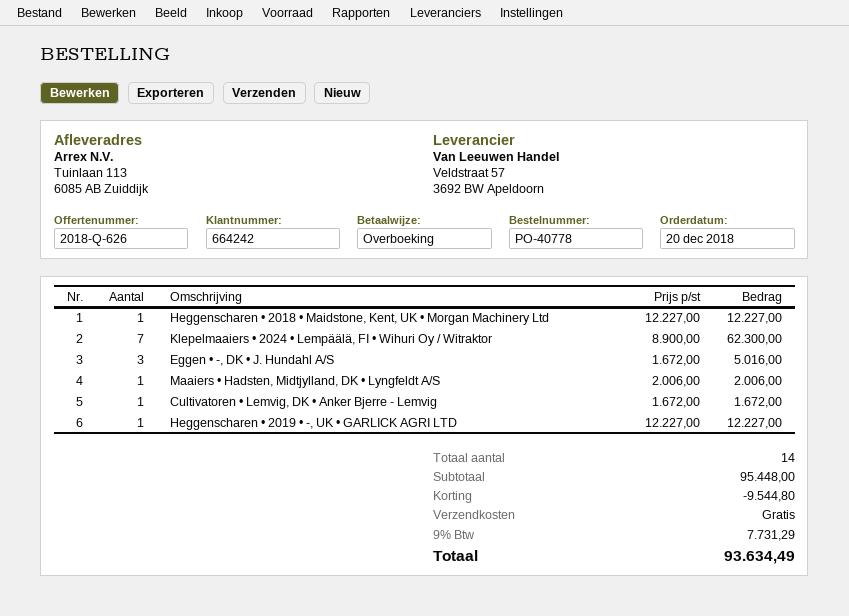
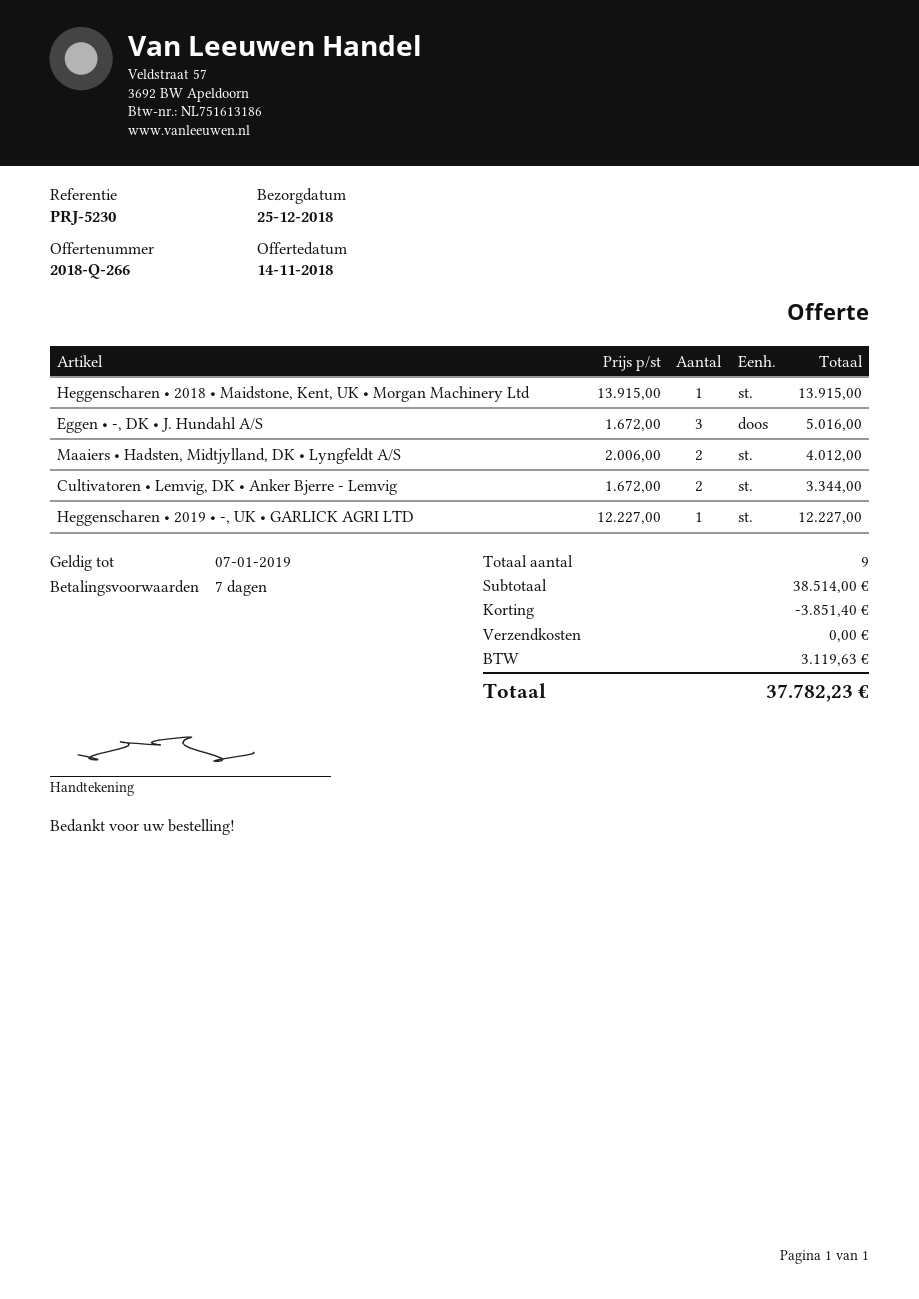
quote number: 2018-Q-626 -> 2018-Q-266
Heggenscharen • 2018 • Maidstone, Kent, UK • Morgan Machinery Ltd: 1 x 12227.00 = 12227.00 -> 1 x 13915.00 = 13915.00
Klepelmaaiers • 2024 • Lempäälä, FI • Wihuri Oy / Witraktor: 7 x 8900.00 = 62300.00 -> none
Maaiers • Hadsten, Midtjylland, DK • Lyngfeldt A/S: 1 x 2006.00 = 2006.00 -> 2 x 2006.00 = 4012.00
Cultivatoren • Lemvig, DK • Anker Bjerre - Lemvig: 1 x 1672.00 = 1672.00 -> 2 x 1672.00 = 3344.00
total quantity: 14 -> 9
subtotal: 95448.00 -> 38514.00
discount: 9544.80 -> 3851.40
tax: 7731.29 -> 3119.63
total: 93634.49 -> 37782.23

